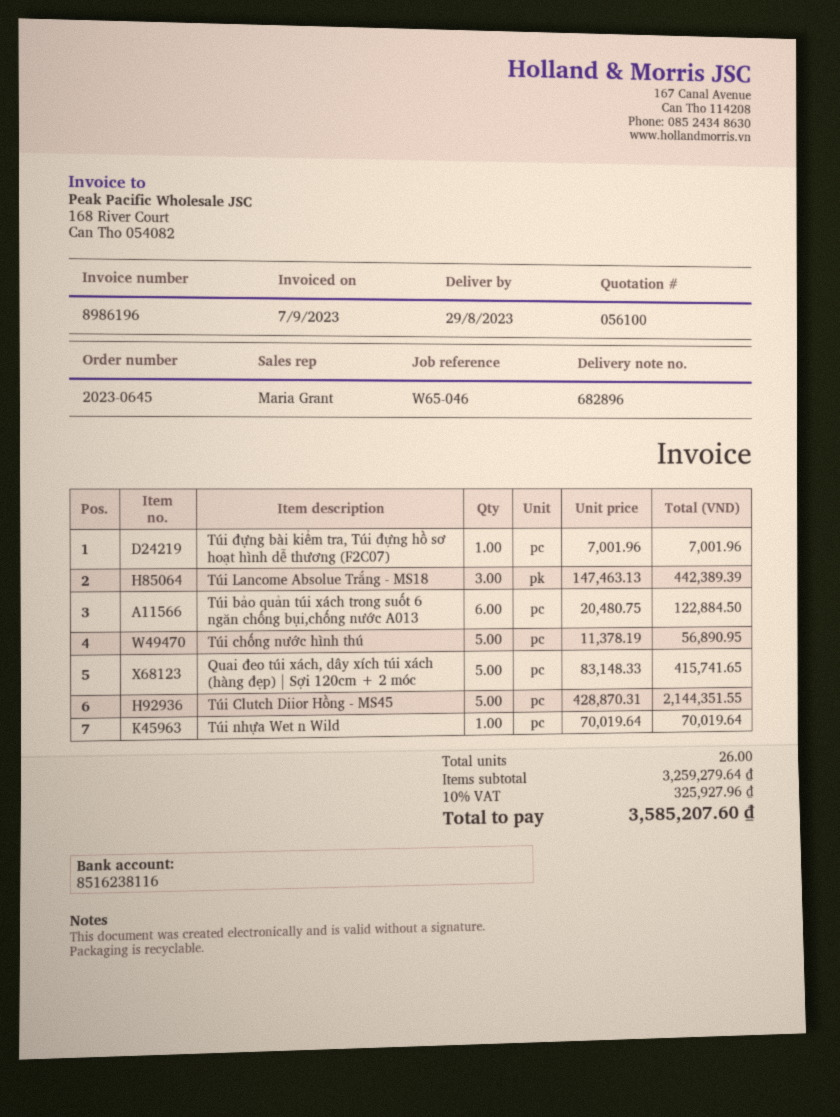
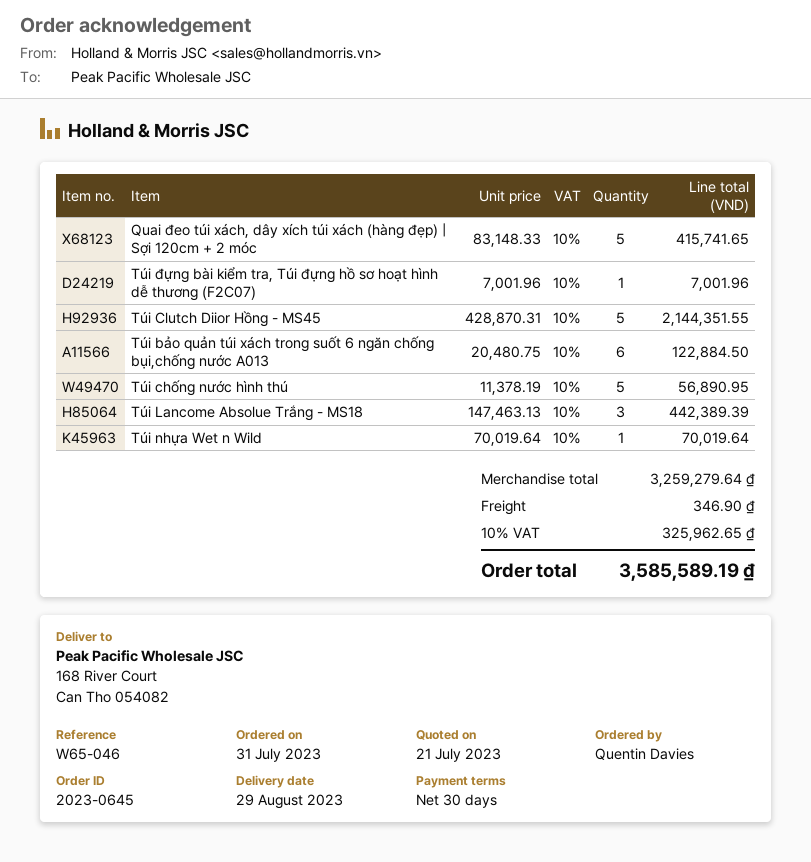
shipping: none -> 346.90
tax: 10% = 325927.96 -> 10% = 325962.65
total: 3585207.60 -> 3585589.19

